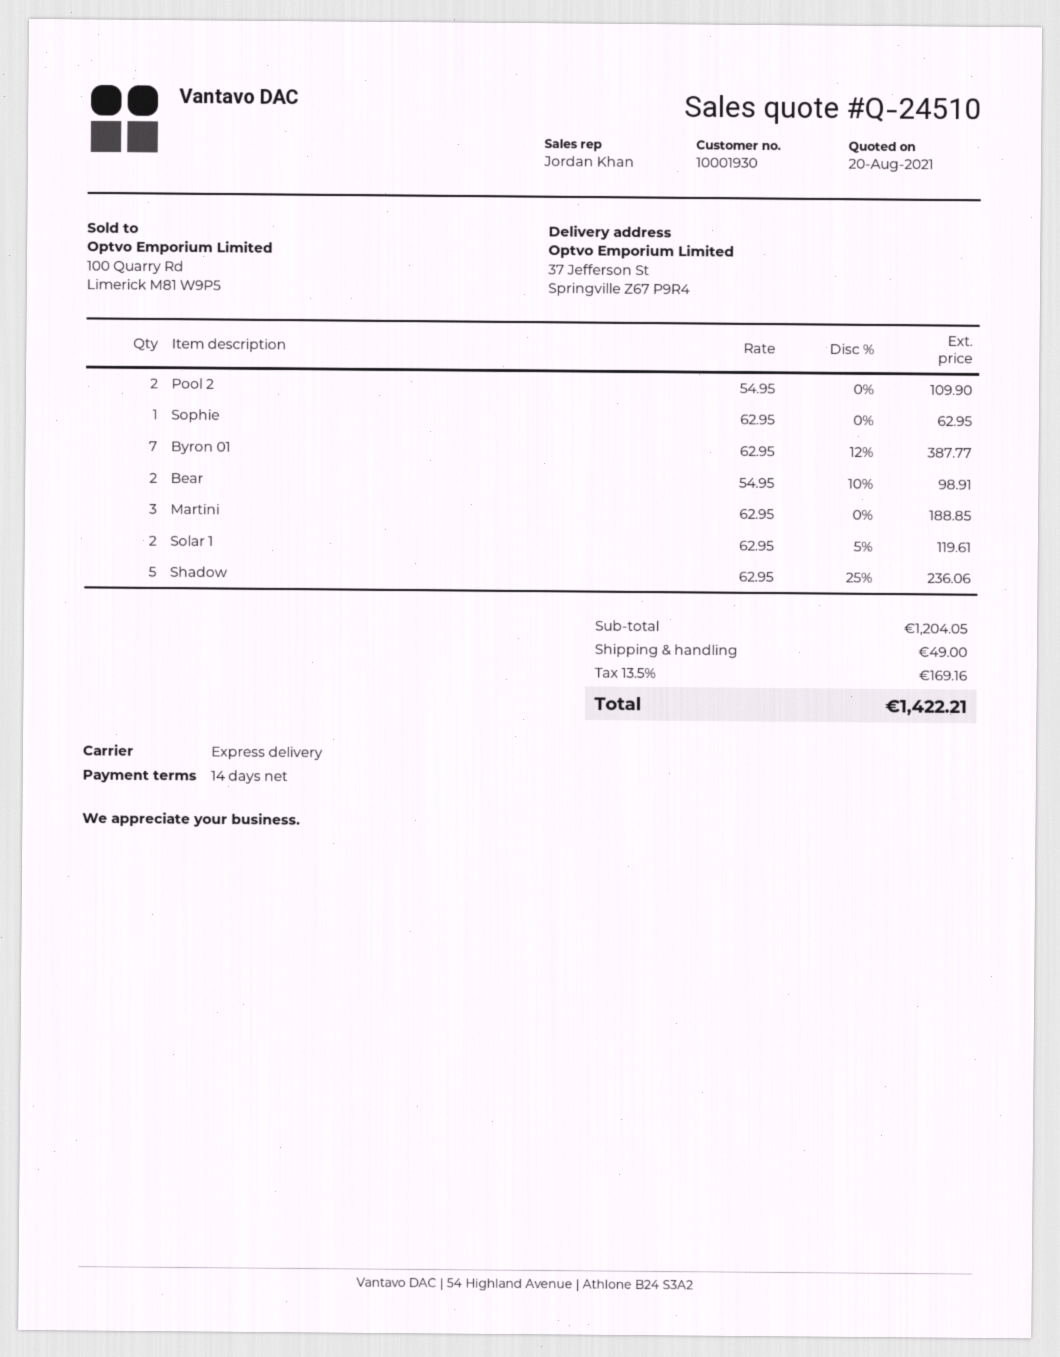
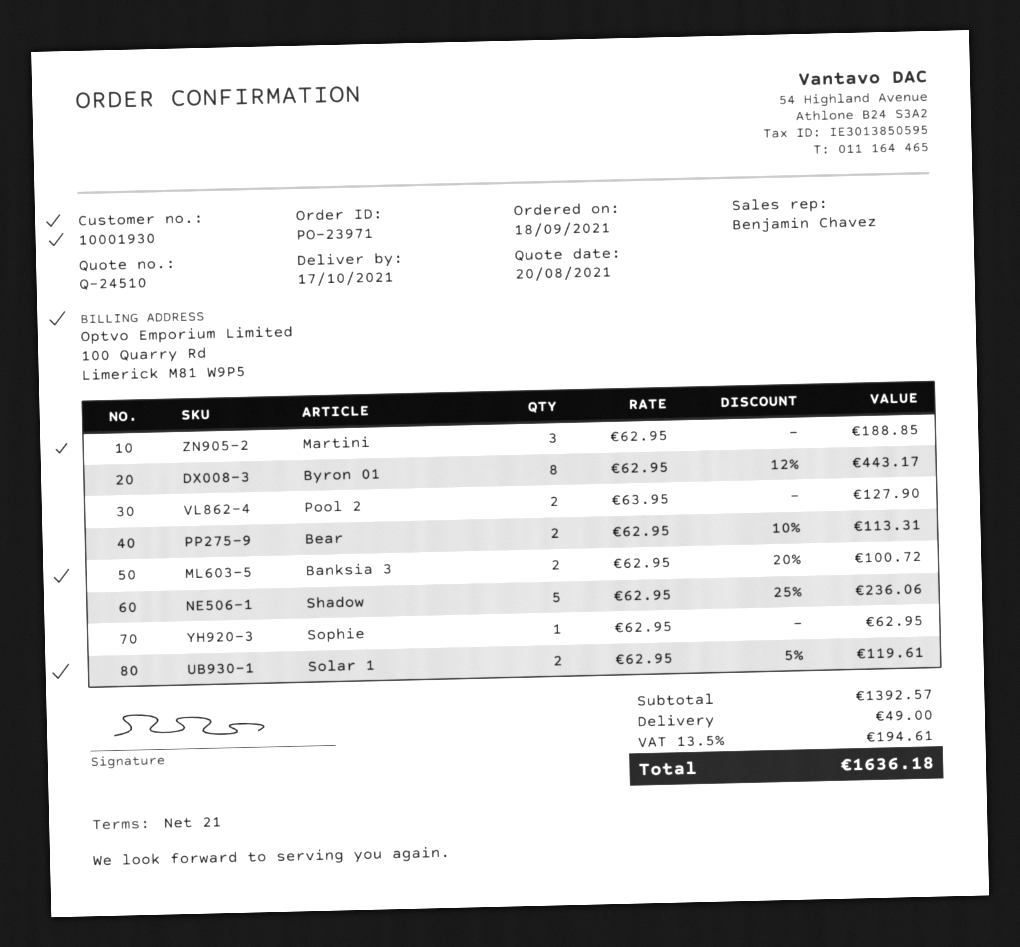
payment terms: 14 days -> 21 days
sales rep: Jordan Khan -> Benjamin Chavez
Pool 2: 2 x 54.95 = 109.90 -> 2 x 63.95 = 127.90
Byron 01: 7 x 62.95 - 12% = 387.77 -> 8 x 62.95 - 12% = 443.17
Bear: 2 x 54.95 - 10% = 98.91 -> 2 x 62.95 - 10% = 113.31
Banksia 3: none -> 2 x 62.95 - 20% = 100.72
subtotal: 1204.05 -> 1392.57
tax: 13.5% = 169.16 -> 13.5% = 194.61
total: 1422.21 -> 1636.18

